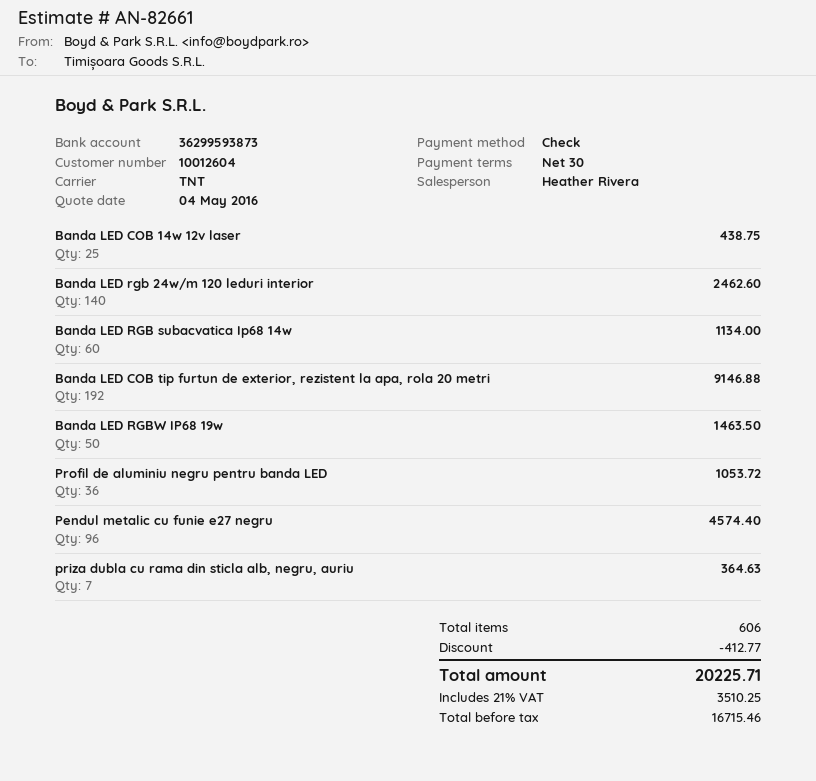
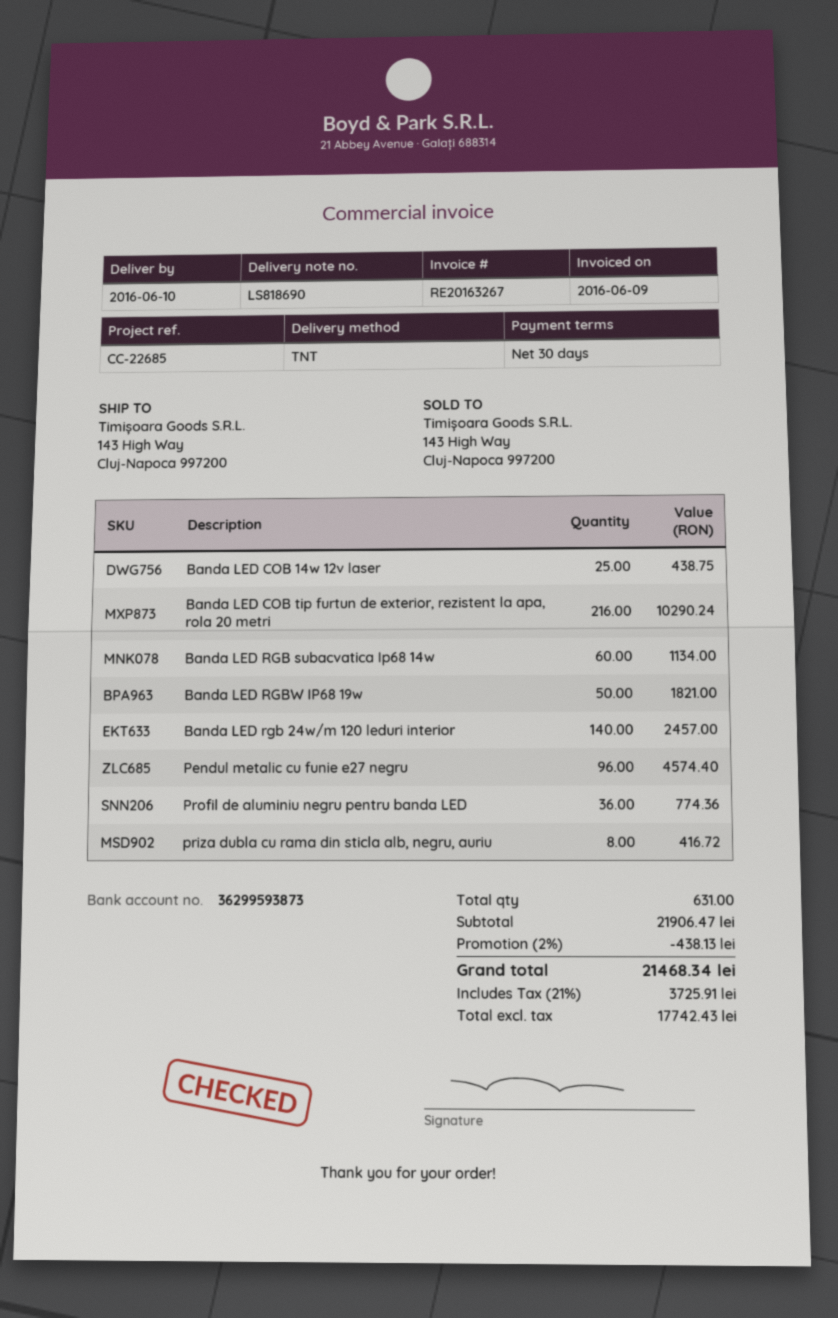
Banda LED rgb 24w/m 120 leduri interior: 140 for 2462.60 -> 140 for 2457.00
Banda LED COB tip furtun de exterior, rezistent la apa, rola 20 metri: 192 for 9146.88 -> 216 for 10290.24
Banda LED RGBW IP68 19w: 50 for 1463.50 -> 50 for 1821.00
Profil de aluminiu negru pentru banda LED: 36 for 1053.72 -> 36 for 774.36
priza dubla cu rama din sticla alb, negru, auriu: 7 for 364.63 -> 8 for 416.72
total quantity: 606 -> 631
discount: 412.77 -> 438.13
net: 16715.46 -> 17742.43
tax: 21% = 3510.25 -> 21% = 3725.91
total: 20225.71 -> 21468.34

